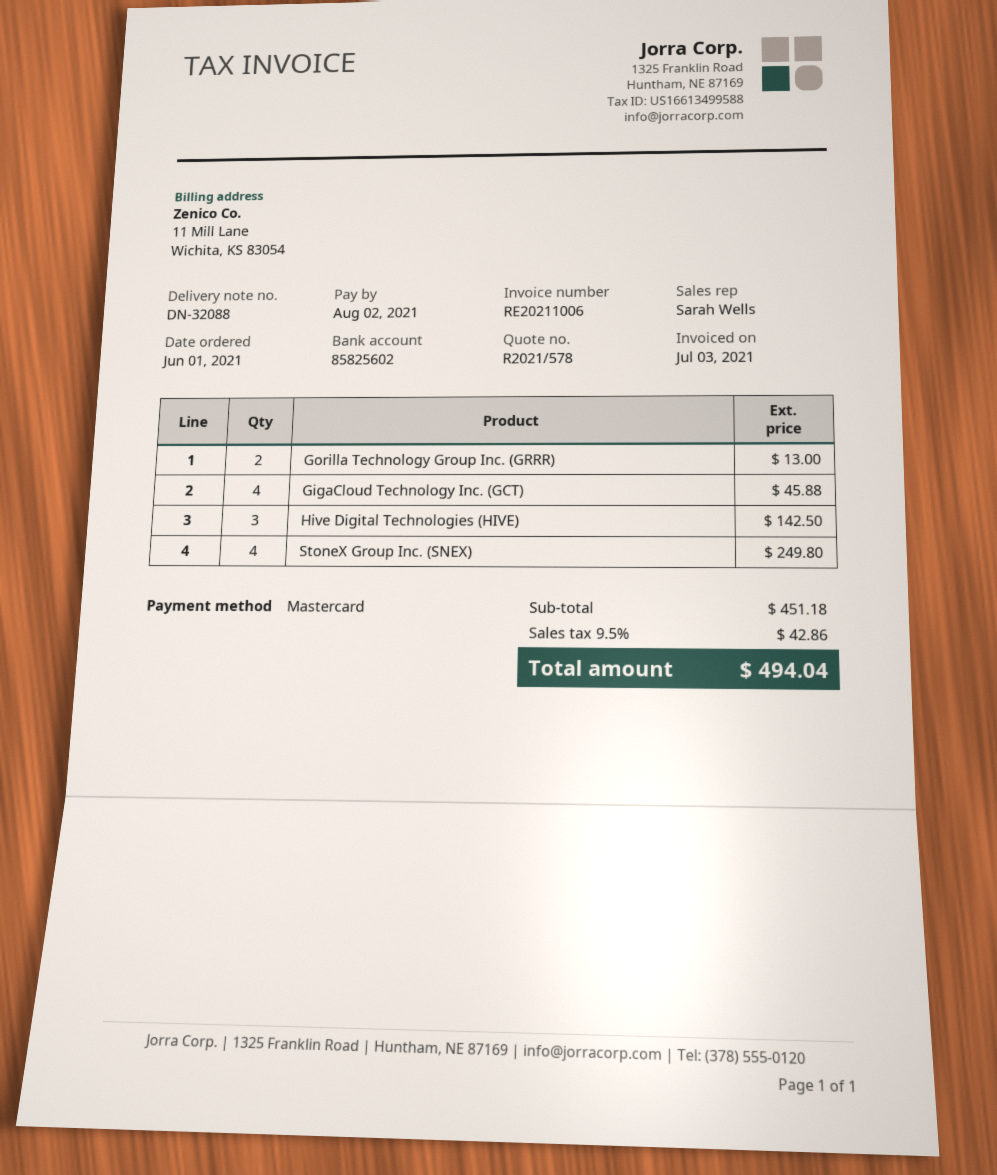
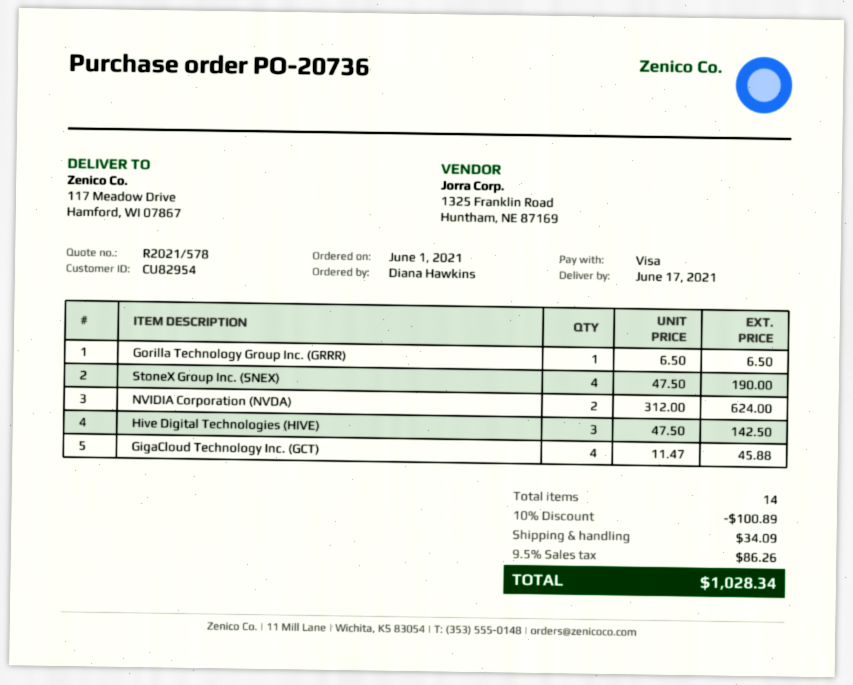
payment method: Mastercard -> Visa
Gorilla Technology Group Inc. (GRRR): 2 for 13.00 -> 1 for 6.50
StoneX Group Inc. (SNEX): 4 for 249.80 -> 4 for 190.00
NVIDIA Corporation (NVDA): none -> 2 for 624.00
discount: none -> 10% = 100.89
shipping: none -> 34.09
tax: 9.5% = 42.86 -> 9.5% = 86.26
total: 494.04 -> 1028.34

